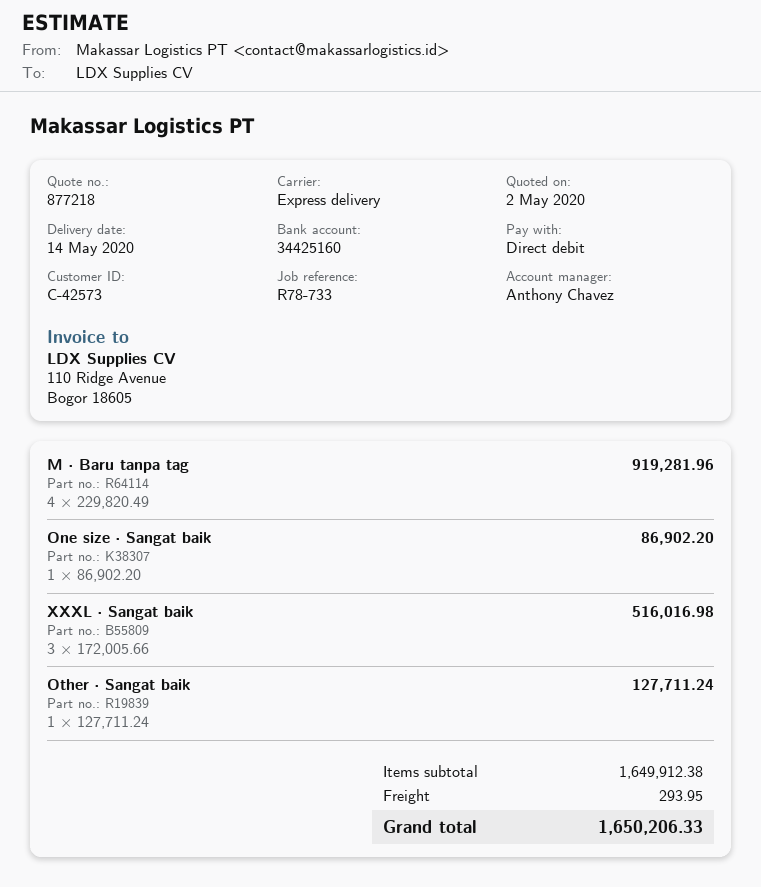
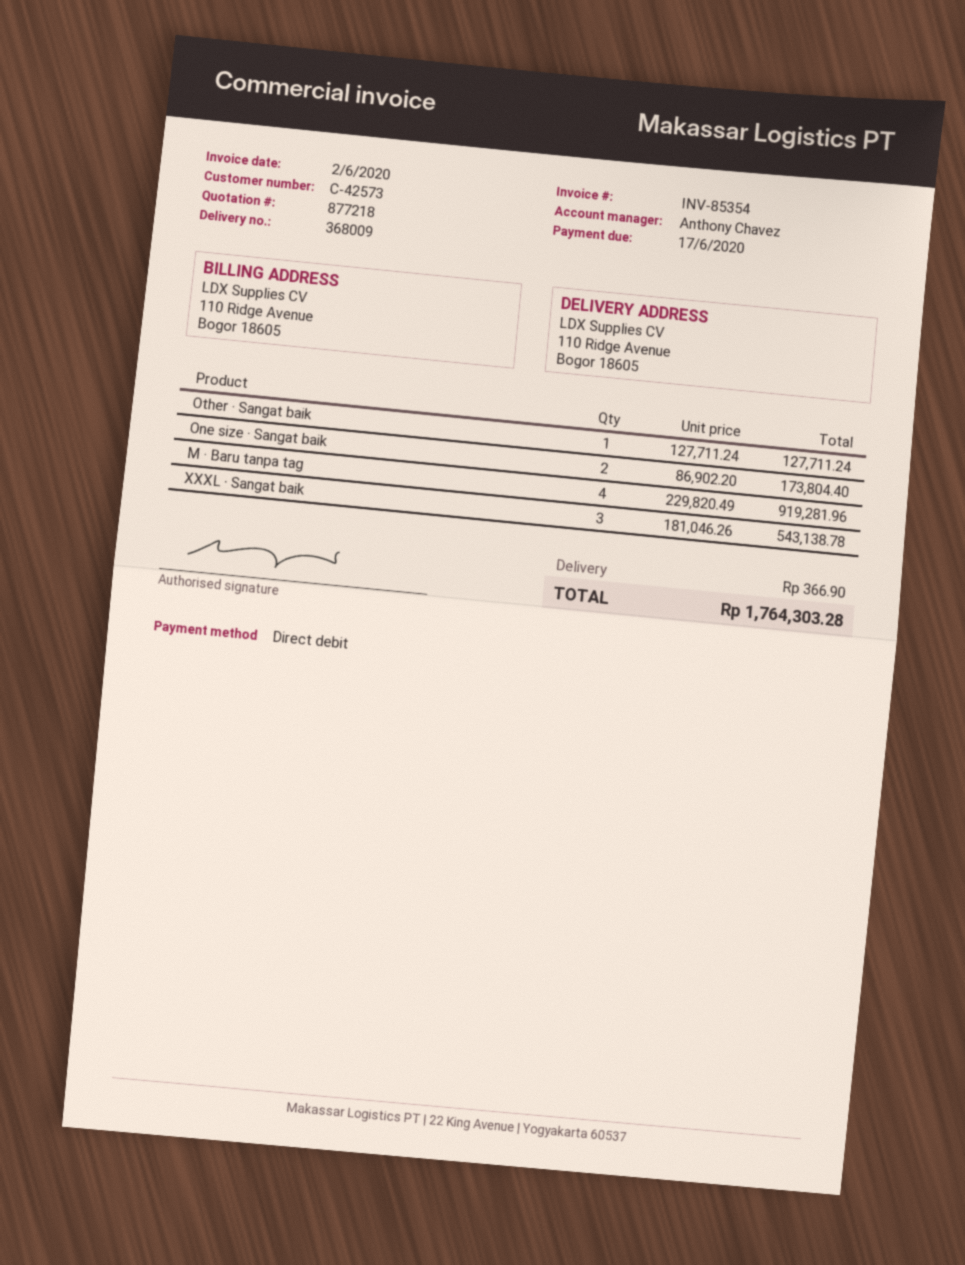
One size · Sangat baik: 1 x 86902.20 = 86902.20 -> 2 x 86902.20 = 173804.40
XXXL · Sangat baik: 3 x 172005.66 = 516016.98 -> 3 x 181046.26 = 543138.78
shipping: 293.95 -> 366.90
total: 1650206.33 -> 1764303.28

